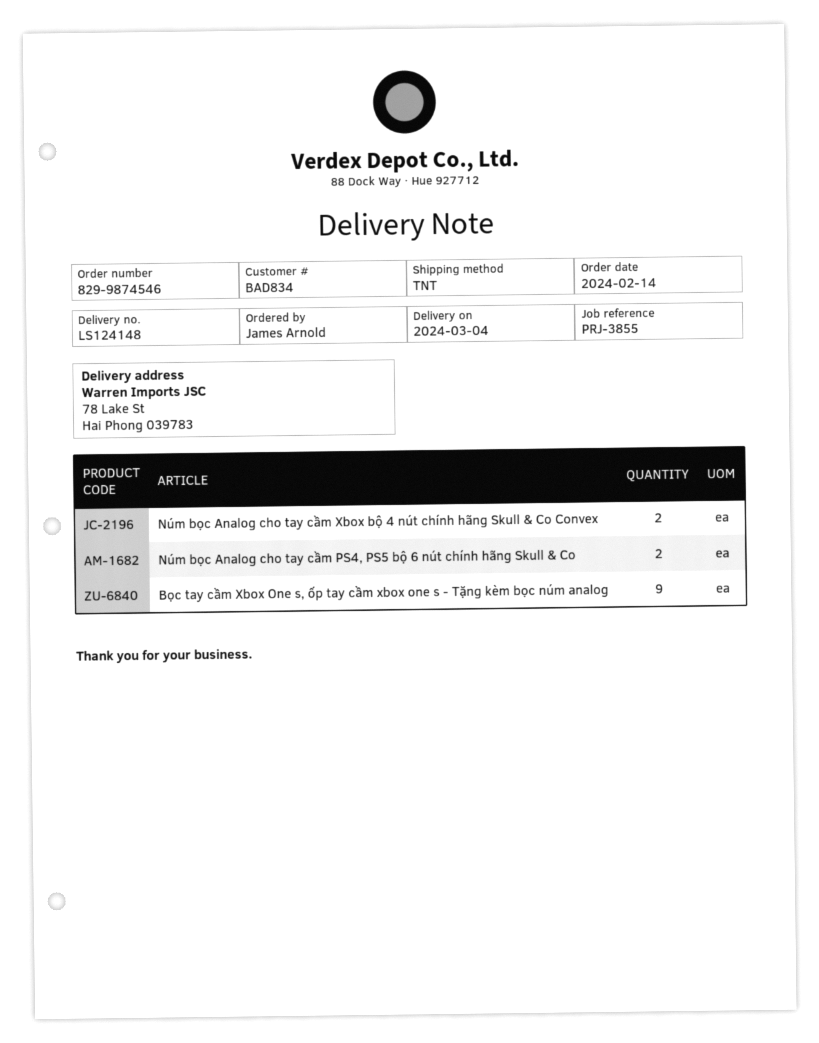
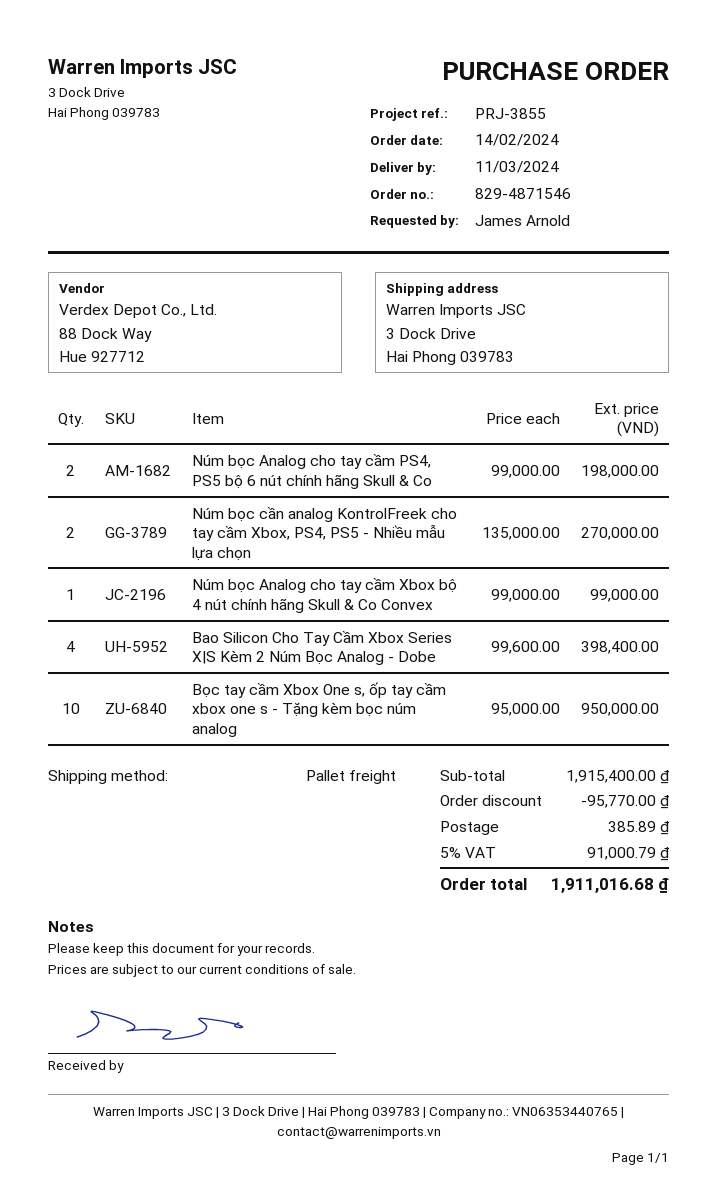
order number: 829-9874546 -> 829-4871546
delivery date: 2024-03-04 -> 2024-03-11
shipping method: TNT -> pallet freight
ship to: 78 Lake St, Hai Phong 039783 -> 3 Dock Drive, Hai Phong 039783
Núm bọc Analog cho tay cầm Xbox bộ 4 nút chính hãng Skull & Co Convex: 2 -> 1
Bọc tay cầm Xbox One s, ốp tay cầm xbox one s - Tặng kèm bọc núm analog: 9 -> 10
Núm bọc cần analog KontrolFreek cho tay cầm Xbox, PS4, PS5 - Nhiều mẫu lựa chọn: none -> 2
Bao Silicon Cho Tay Cầm Xbox Series X|S Kèm 2 Núm Bọc Analog - Dobe: none -> 4

